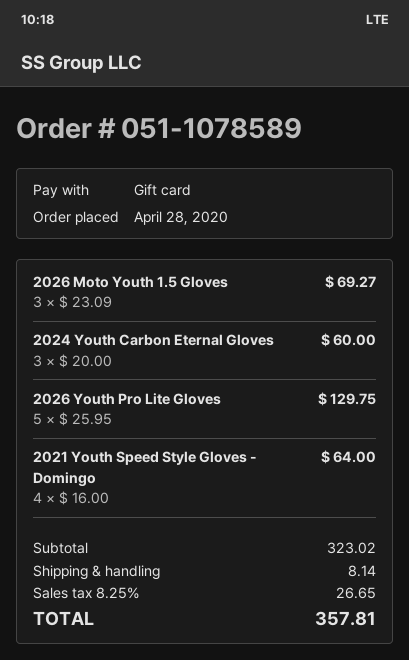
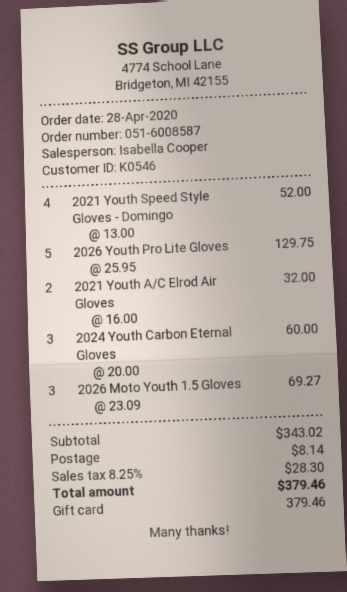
order number: 051-1078589 -> 051-6008587
2021 Youth Speed Style Gloves - Domingo: 4 x 16.00 = 64.00 -> 4 x 13.00 = 52.00
2021 Youth A/C Elrod Air Gloves: none -> 2 x 16.00 = 32.00
subtotal: 323.02 -> 343.02
tax: 8.25% = 26.65 -> 8.25% = 28.30
total: 357.81 -> 379.46

